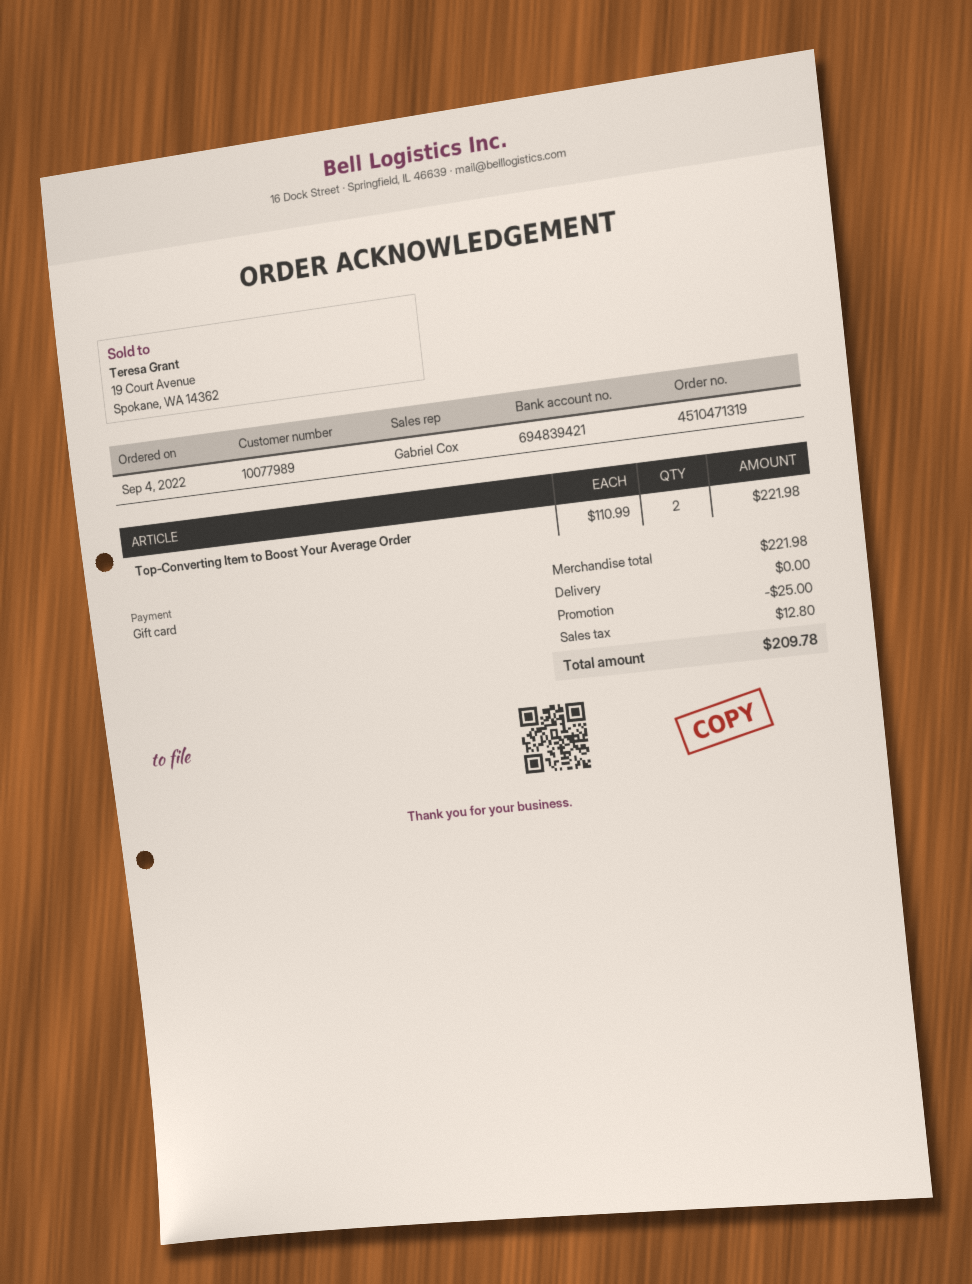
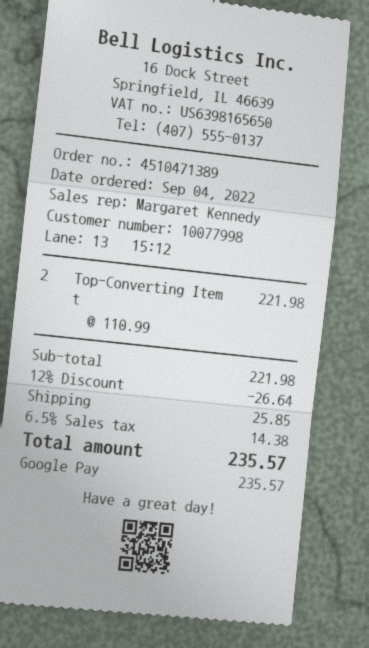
order number: 4510471319 -> 4510471389
customer number: 10077989 -> 10077998
sales rep: Gabriel Cox -> Margaret Kennedy
payment method: gift card -> Google Pay
discount: 25.00 -> 26.64
shipping: 0.00 -> 25.85
tax: 12.80 -> 14.38
total: 209.78 -> 235.57

